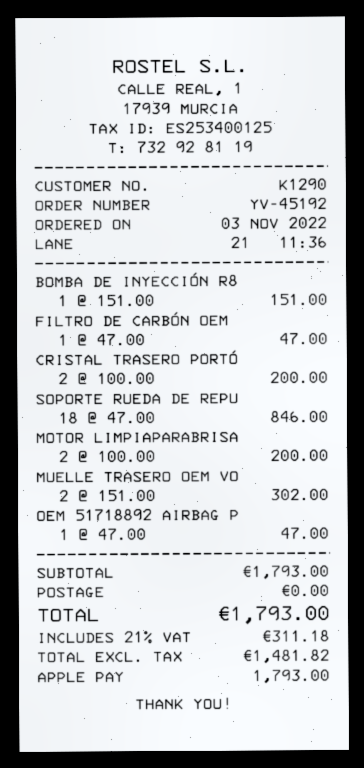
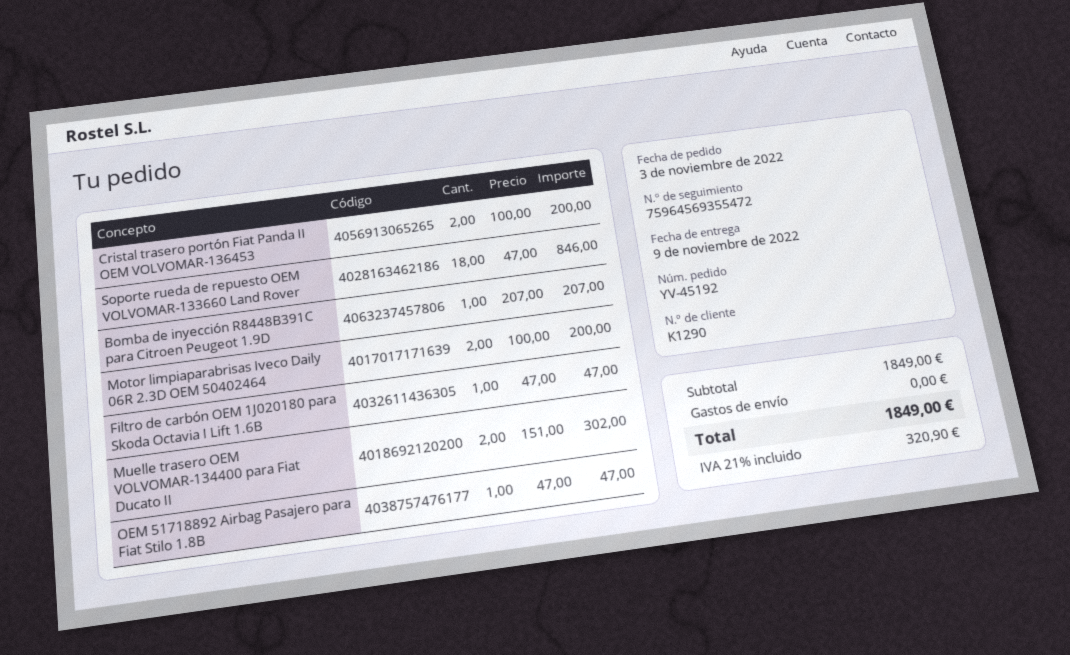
BOMBA DE INYECCIÓN R8: 1 x 151.00 = 151.00 -> 1 x 207.00 = 207.00
subtotal: 1793.00 -> 1849.00
tax: 21% = 311.18 -> 21% = 320.90
total: 1793.00 -> 1849.00

